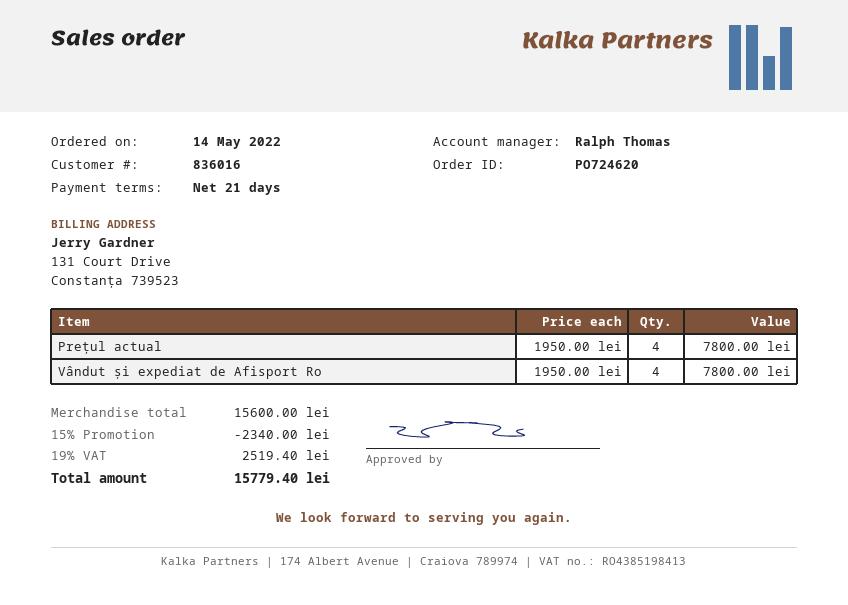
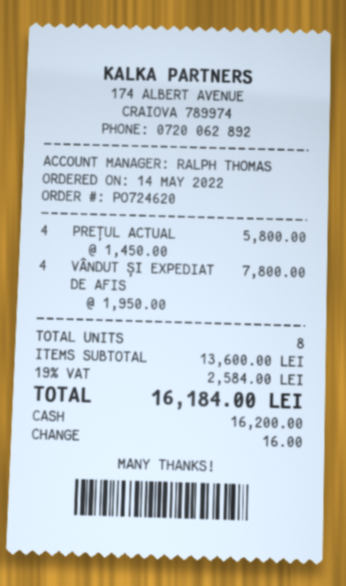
Prețul actual: 4 x 1950.00 = 7800.00 -> 4 x 1450.00 = 5800.00
subtotal: 15600.00 -> 13600.00
discount: 15% = 2340.00 -> none
tax: 19% = 2519.40 -> 19% = 2584.00
total: 15779.40 -> 16184.00

